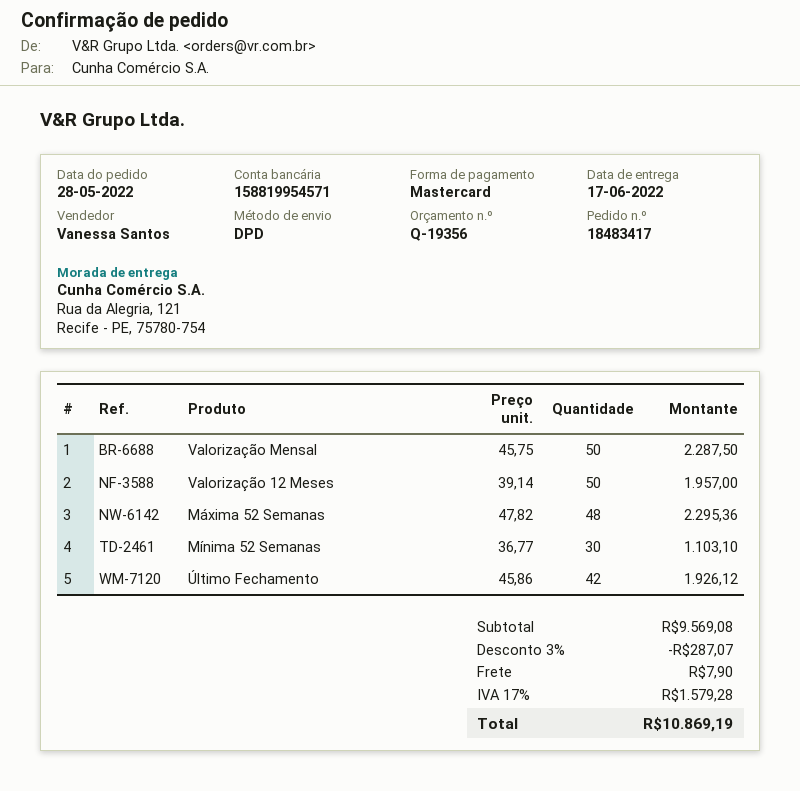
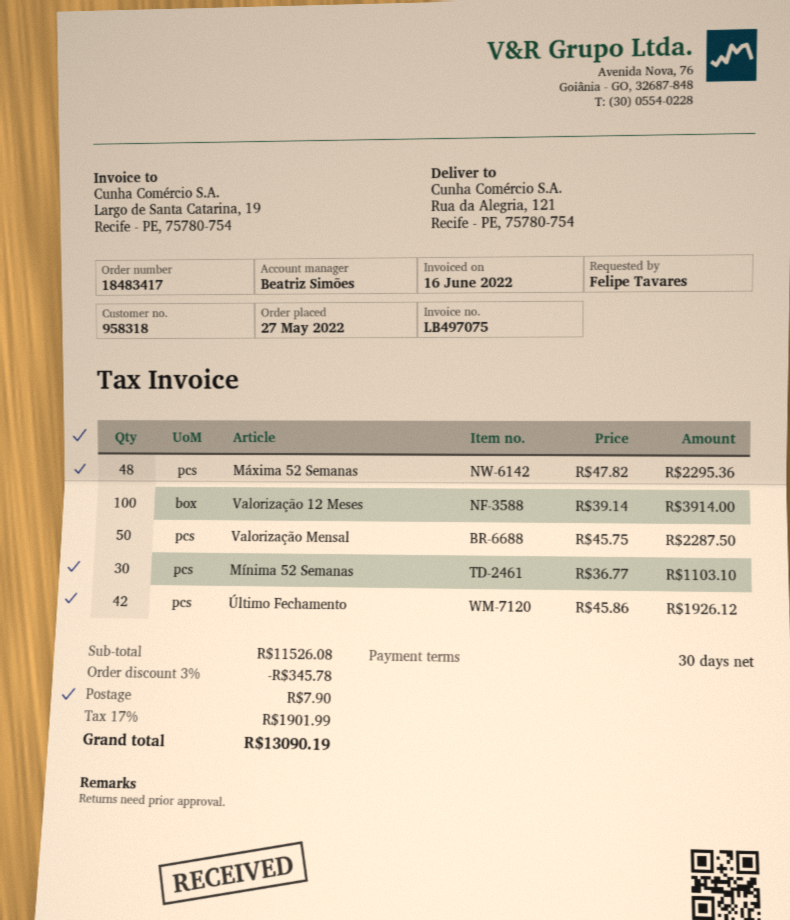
order date: 2022-05-28 -> 2022-05-27
sales rep: Vanessa Santos -> Beatriz Simões
Valorização 12 Meses: 50 x 39.14 = 1957.00 -> 100 x 39.14 = 3914.00
subtotal: 9569.08 -> 11526.08
discount: 3% = 287.07 -> 3% = 345.78
tax: 17% = 1579.28 -> 17% = 1901.99
total: 10869.19 -> 13090.19

